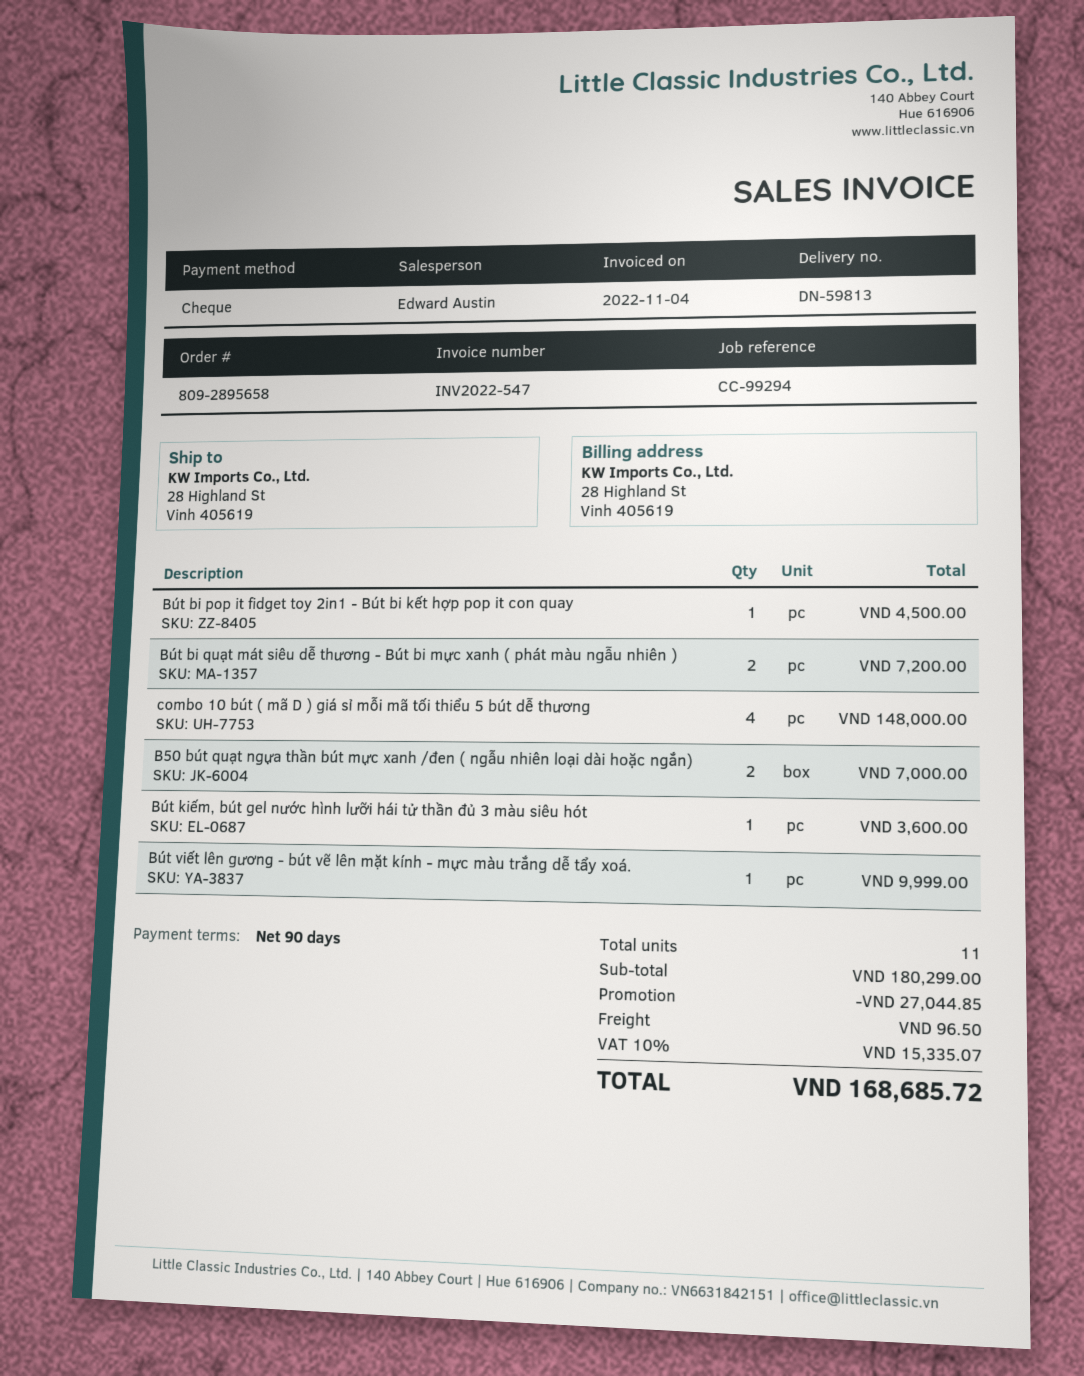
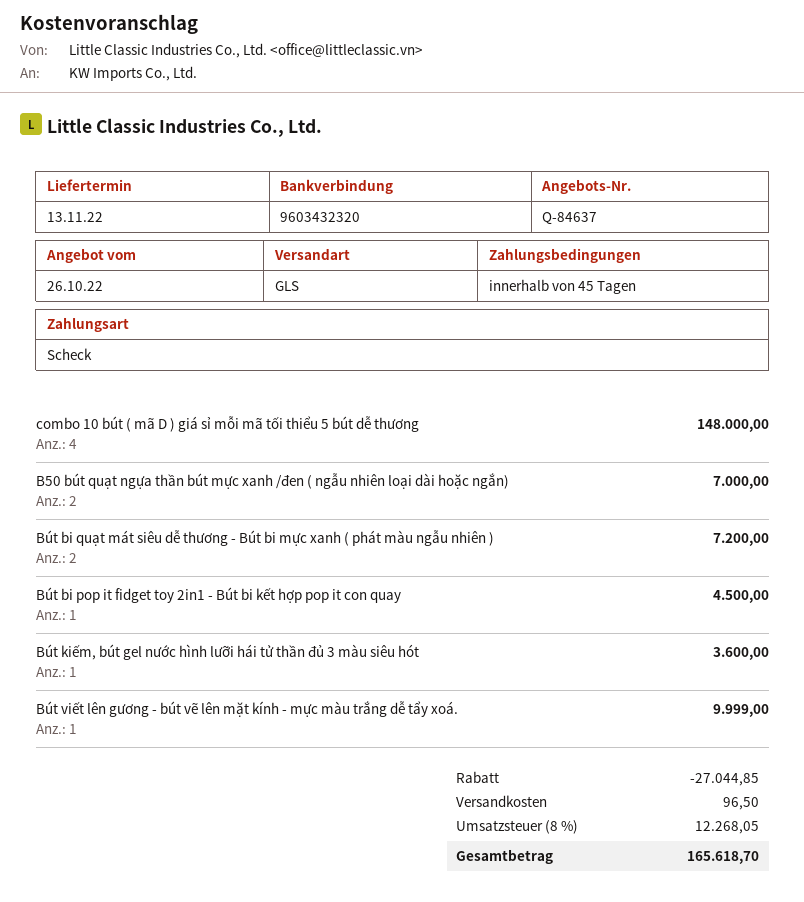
payment terms: 90 days -> 45 days
tax: 10% = 15335.07 -> 8% = 12268.05
total: 168685.72 -> 165618.70

